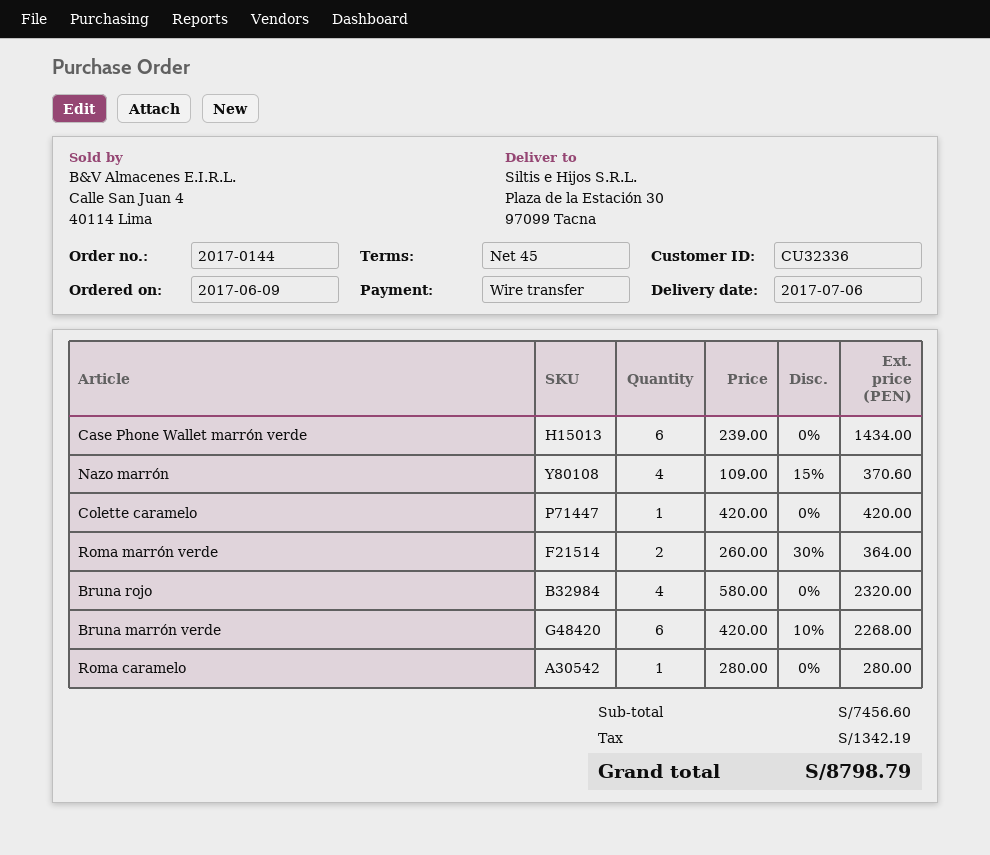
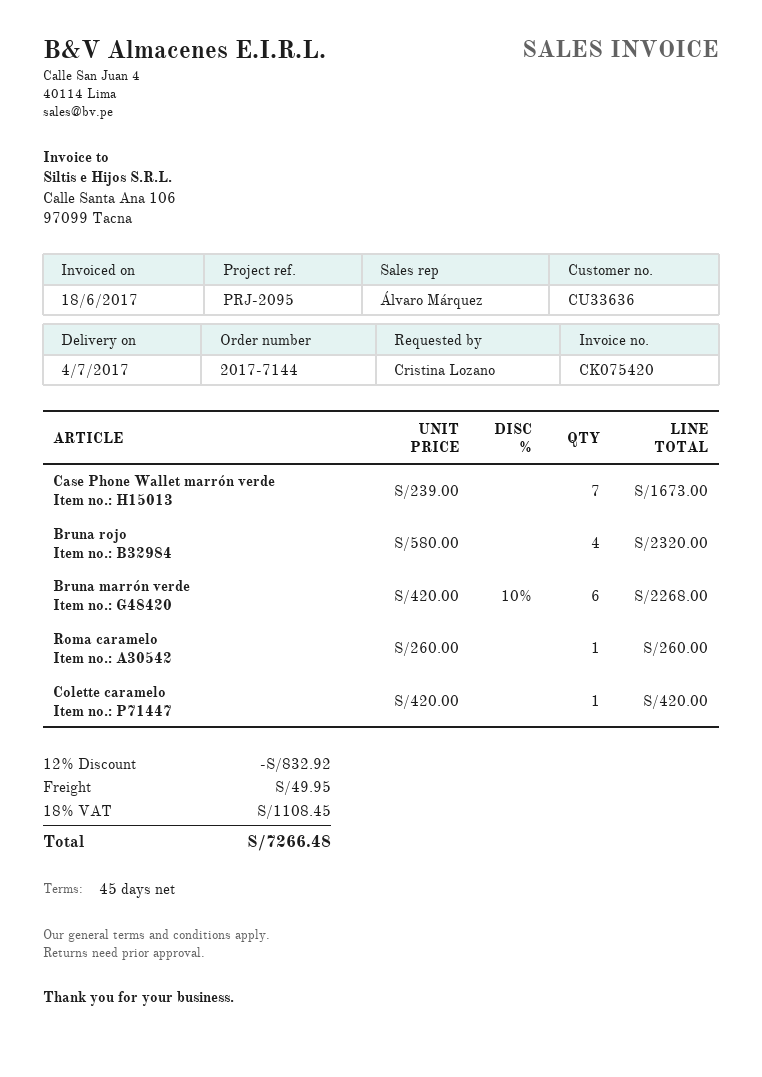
order number: 2017-0144 -> 2017-7144
delivery date: 2017-07-06 -> 2017-07-04
customer number: CU32336 -> CU33636
Case Phone Wallet marrón verde: 6 x 239.00 = 1434.00 -> 7 x 239.00 = 1673.00
Nazo marrón: 4 x 109.00 - 15% = 370.60 -> none
Roma marrón verde: 2 x 260.00 - 30% = 364.00 -> none
Roma caramelo: 1 x 280.00 = 280.00 -> 1 x 260.00 = 260.00
discount: none -> 12% = 832.92
shipping: none -> 49.95
tax: 1342.19 -> 1108.45
total: 8798.79 -> 7266.48

